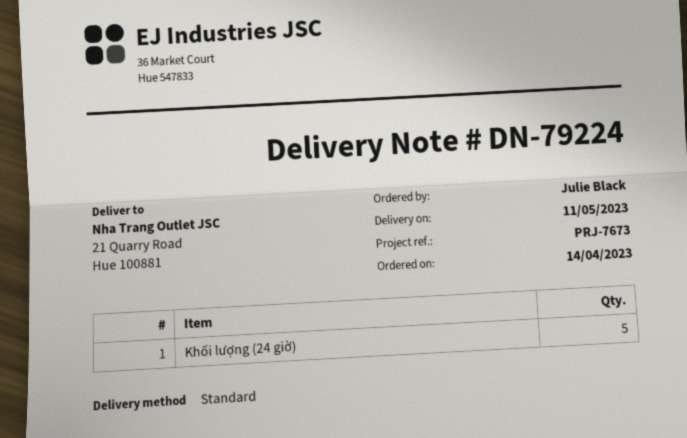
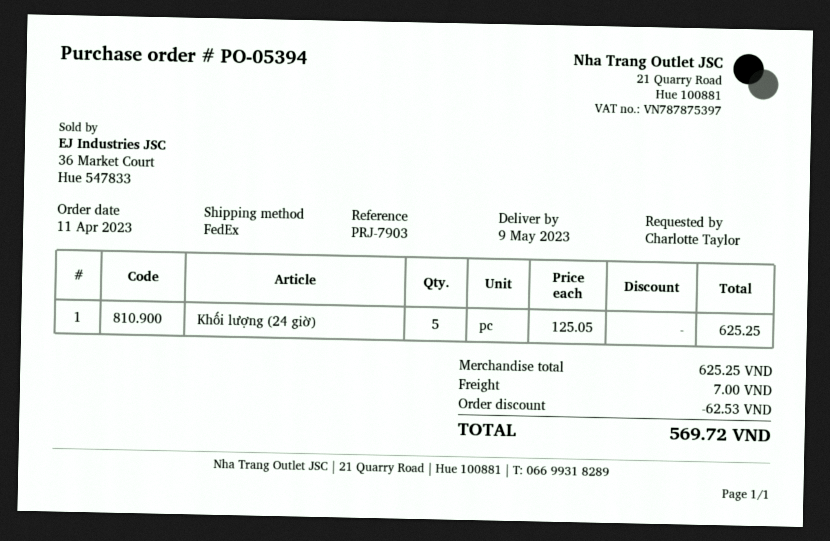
order date: 2023-04-14 -> 2023-04-11
delivery date: 2023-05-11 -> 2023-05-09
reference: PRJ-7673 -> PRJ-7903
ordered by: Julie Black -> Charlotte Taylor
shipping method: standard -> FedEx

